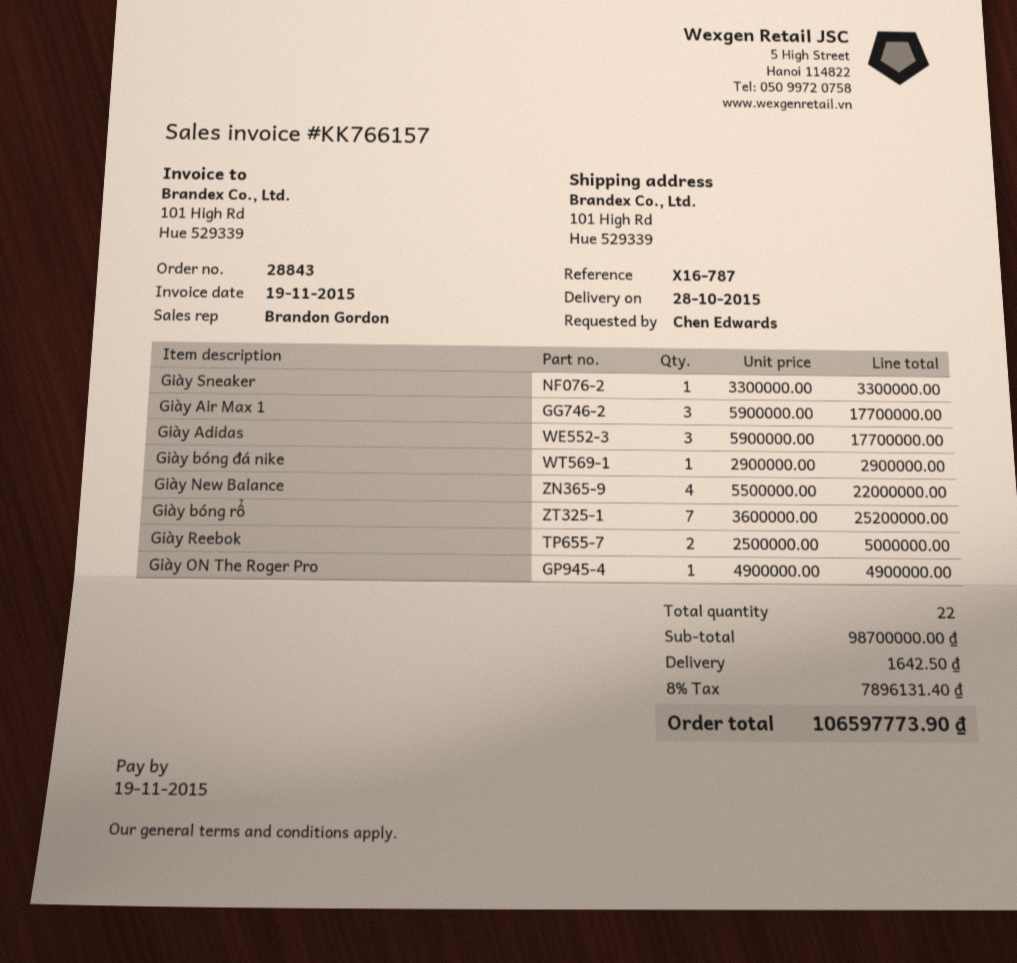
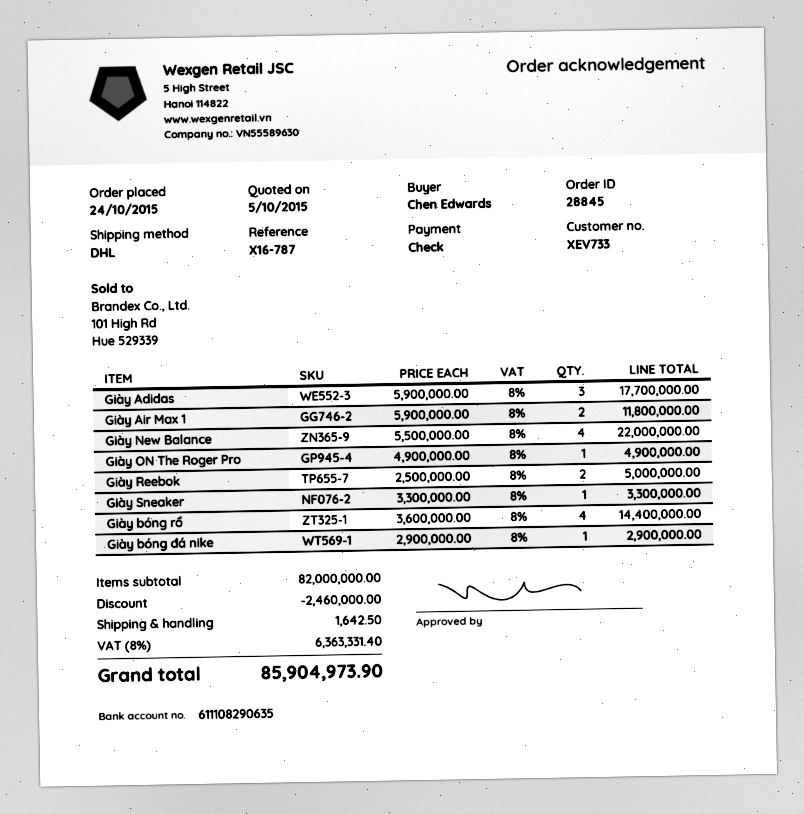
order number: 28843 -> 28845
Giày Air Max 1: 3 x 5900000.00 = 17700000.00 -> 2 x 5900000.00 = 11800000.00
Giày bóng rổ: 7 x 3600000.00 = 25200000.00 -> 4 x 3600000.00 = 14400000.00
subtotal: 98700000.00 -> 82000000.00
discount: none -> 2460000.00
tax: 8% = 7896131.40 -> 8% = 6363331.40
total: 106597773.90 -> 85904973.90

